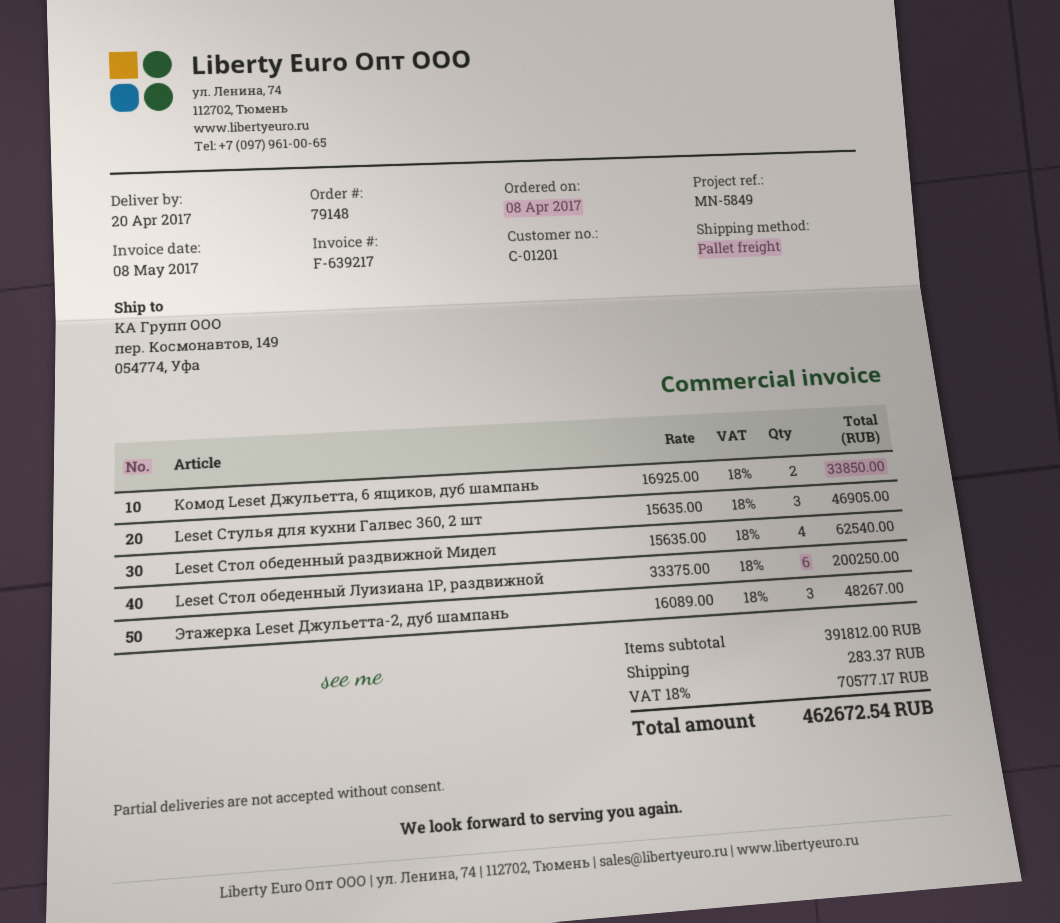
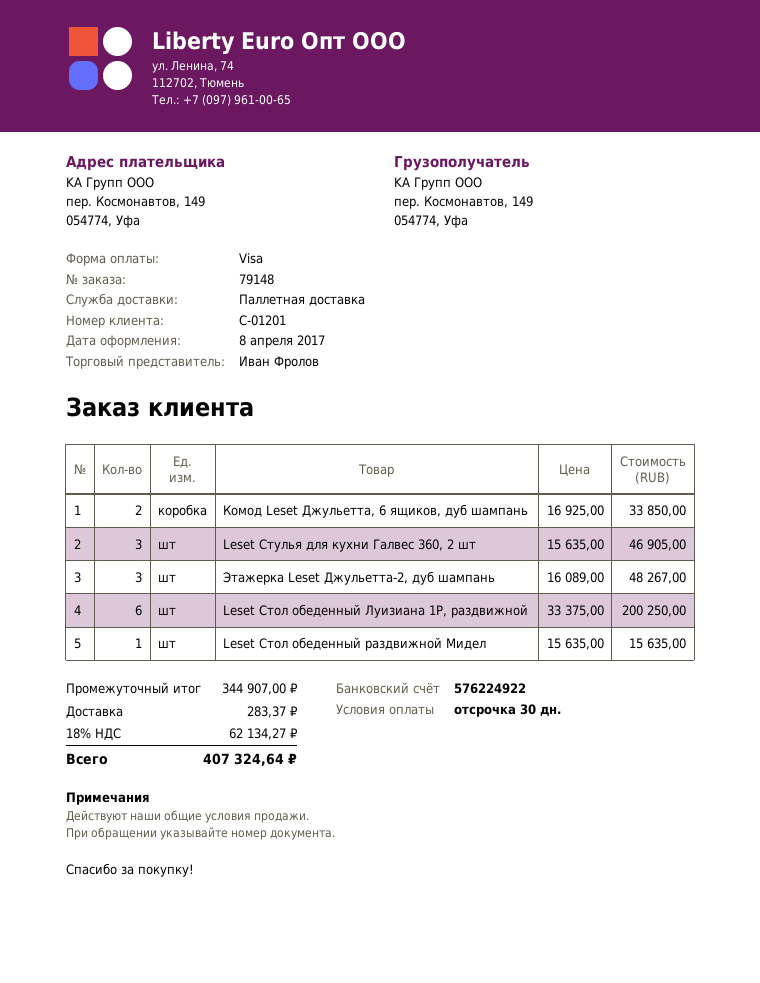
Leset Стол обеденный раздвижной Мидел: 4 x 15635.00 = 62540.00 -> 1 x 15635.00 = 15635.00
subtotal: 391812.00 -> 344907.00
tax: 18% = 70577.17 -> 18% = 62134.27
total: 462672.54 -> 407324.64

